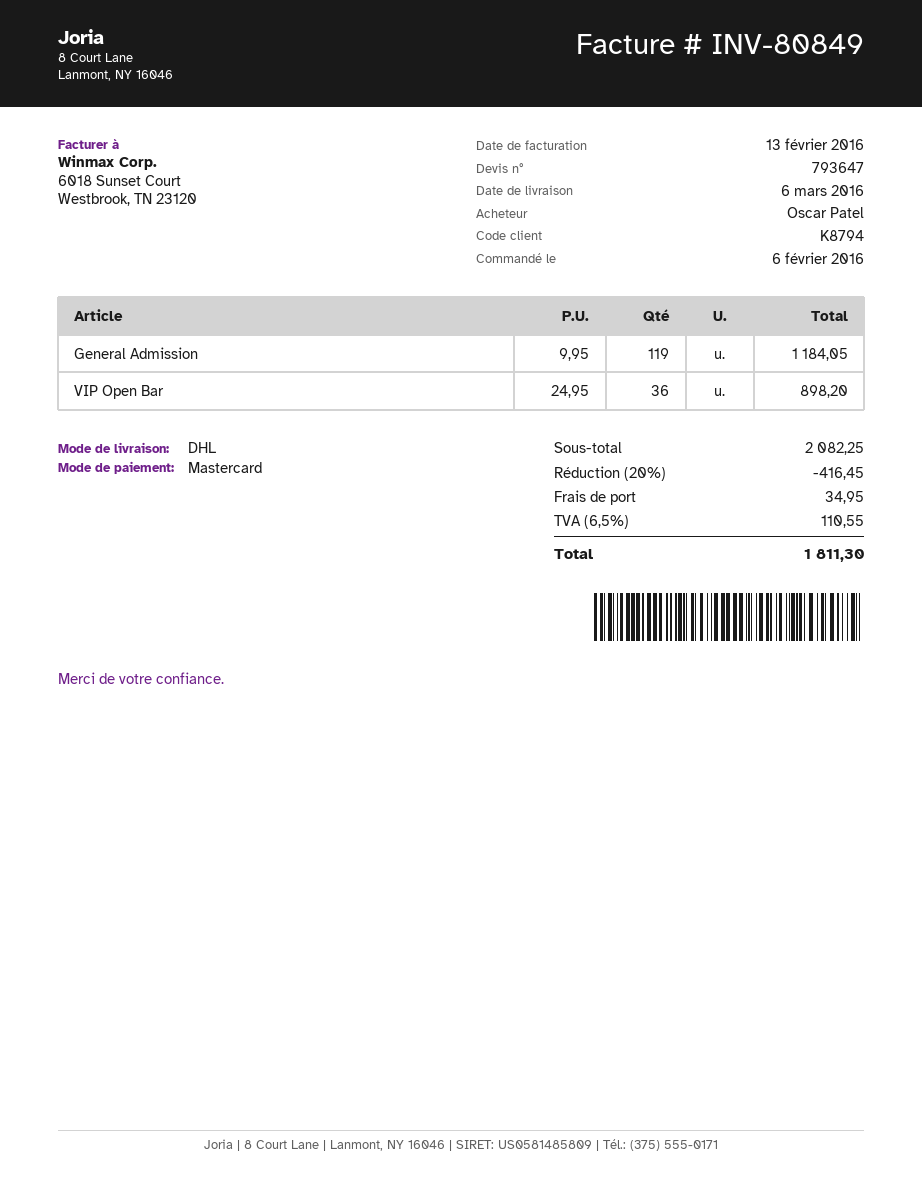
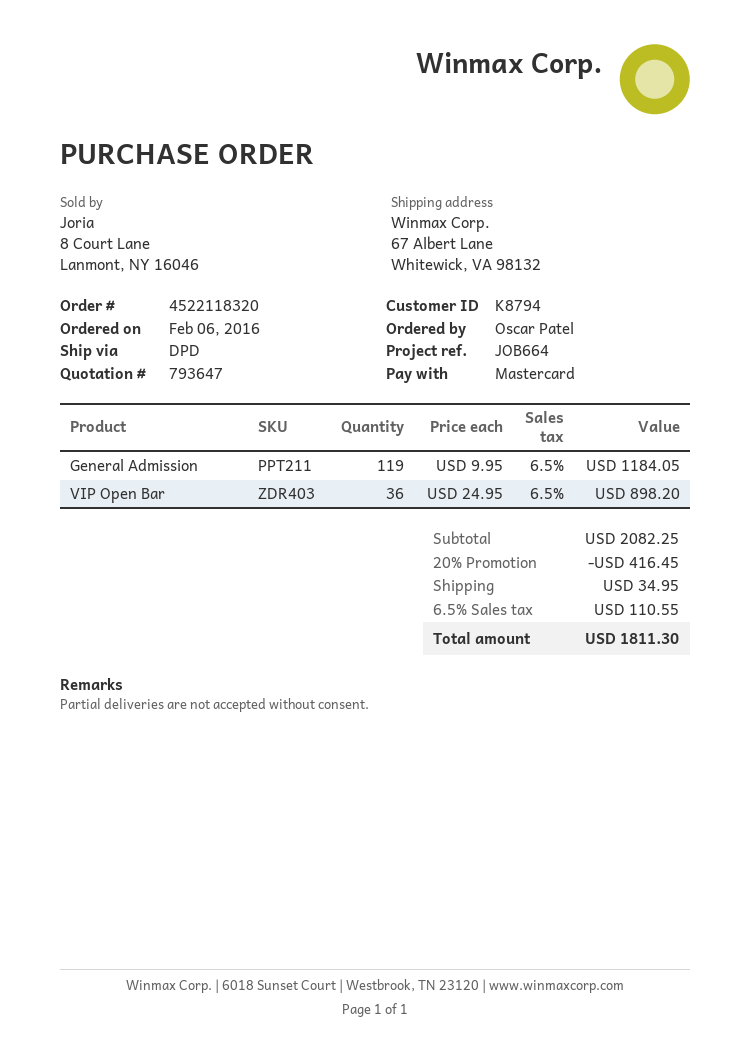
shipping method: DHL -> DPD

